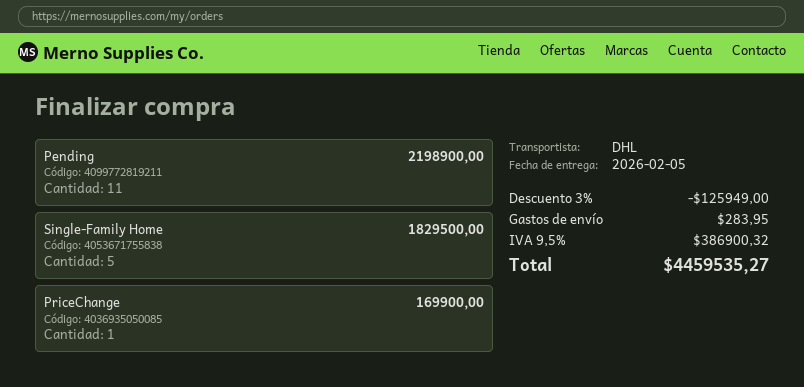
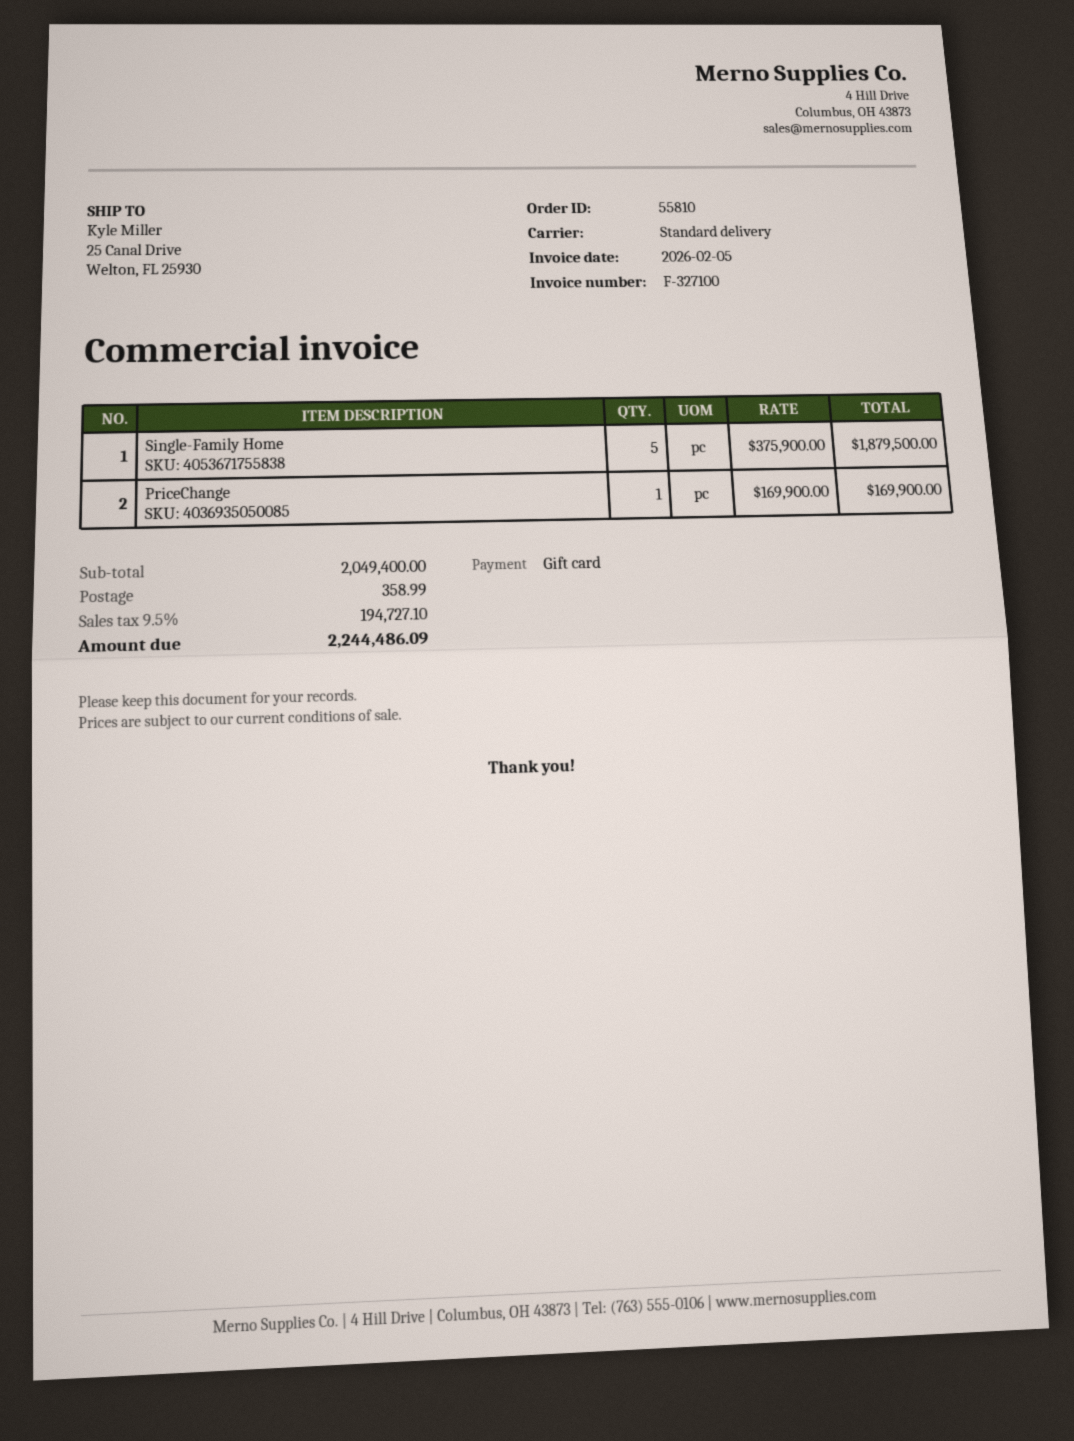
shipping method: DHL -> standard
Pending: 11 for 2198900.00 -> none
Single-Family Home: 5 for 1829500.00 -> 5 for 1879500.00
discount: 3% = 125949.00 -> none
shipping: 283.95 -> 358.99
tax: 9.5% = 386900.32 -> 9.5% = 194727.10
total: 4459535.27 -> 2244486.09

